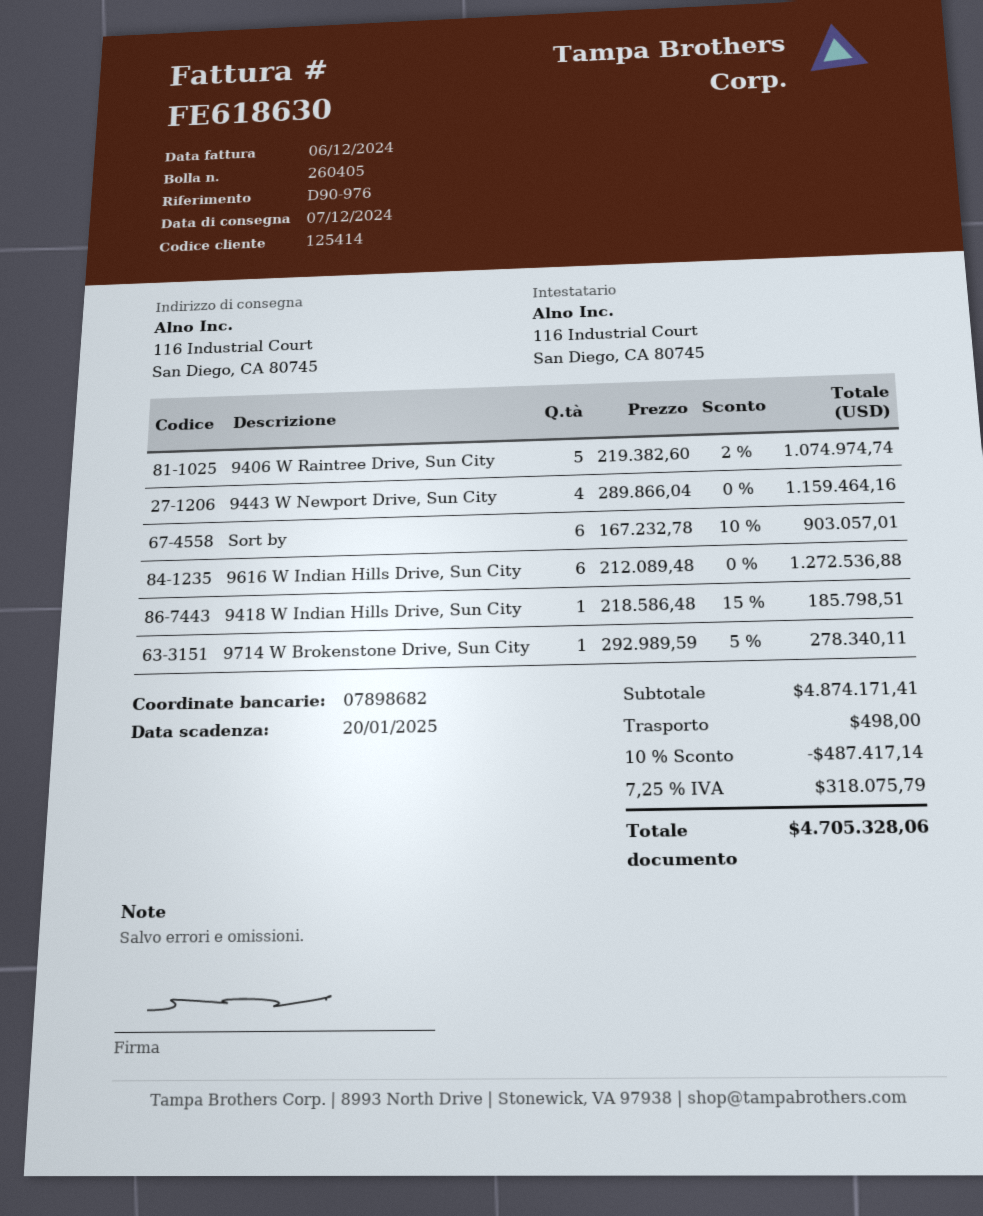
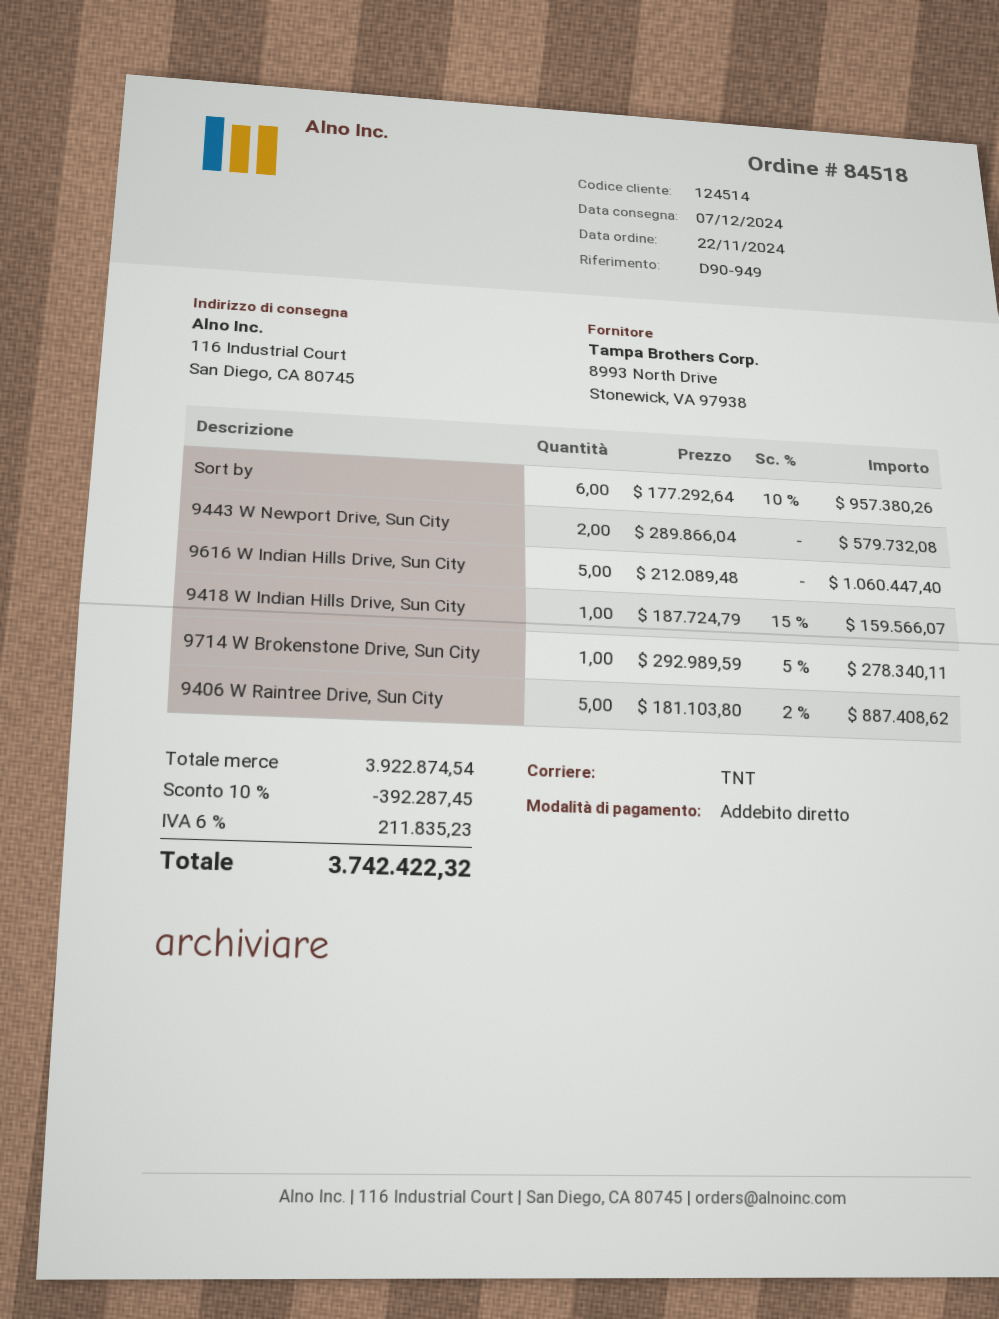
customer number: 125414 -> 124514
reference: D90-976 -> D90-949
9406 W Raintree Drive, Sun City: 5 x 219382.60 - 2% = 1074974.74 -> 5 x 181103.80 - 2% = 887408.62
9443 W Newport Drive, Sun City: 4 x 289866.04 = 1159464.16 -> 2 x 289866.04 = 579732.08
Sort by: 6 x 167232.78 - 10% = 903057.01 -> 6 x 177292.64 - 10% = 957380.26
9616 W Indian Hills Drive, Sun City: 6 x 212089.48 = 1272536.88 -> 5 x 212089.48 = 1060447.40
9418 W Indian Hills Drive, Sun City: 1 x 218586.48 - 15% = 185798.51 -> 1 x 187724.79 - 15% = 159566.07
subtotal: 4874171.41 -> 3922874.54
discount: 10% = 487417.14 -> 10% = 392287.45
shipping: 498.00 -> none
tax: 7.25% = 318075.79 -> 6% = 211835.23
total: 4705328.06 -> 3742422.32

